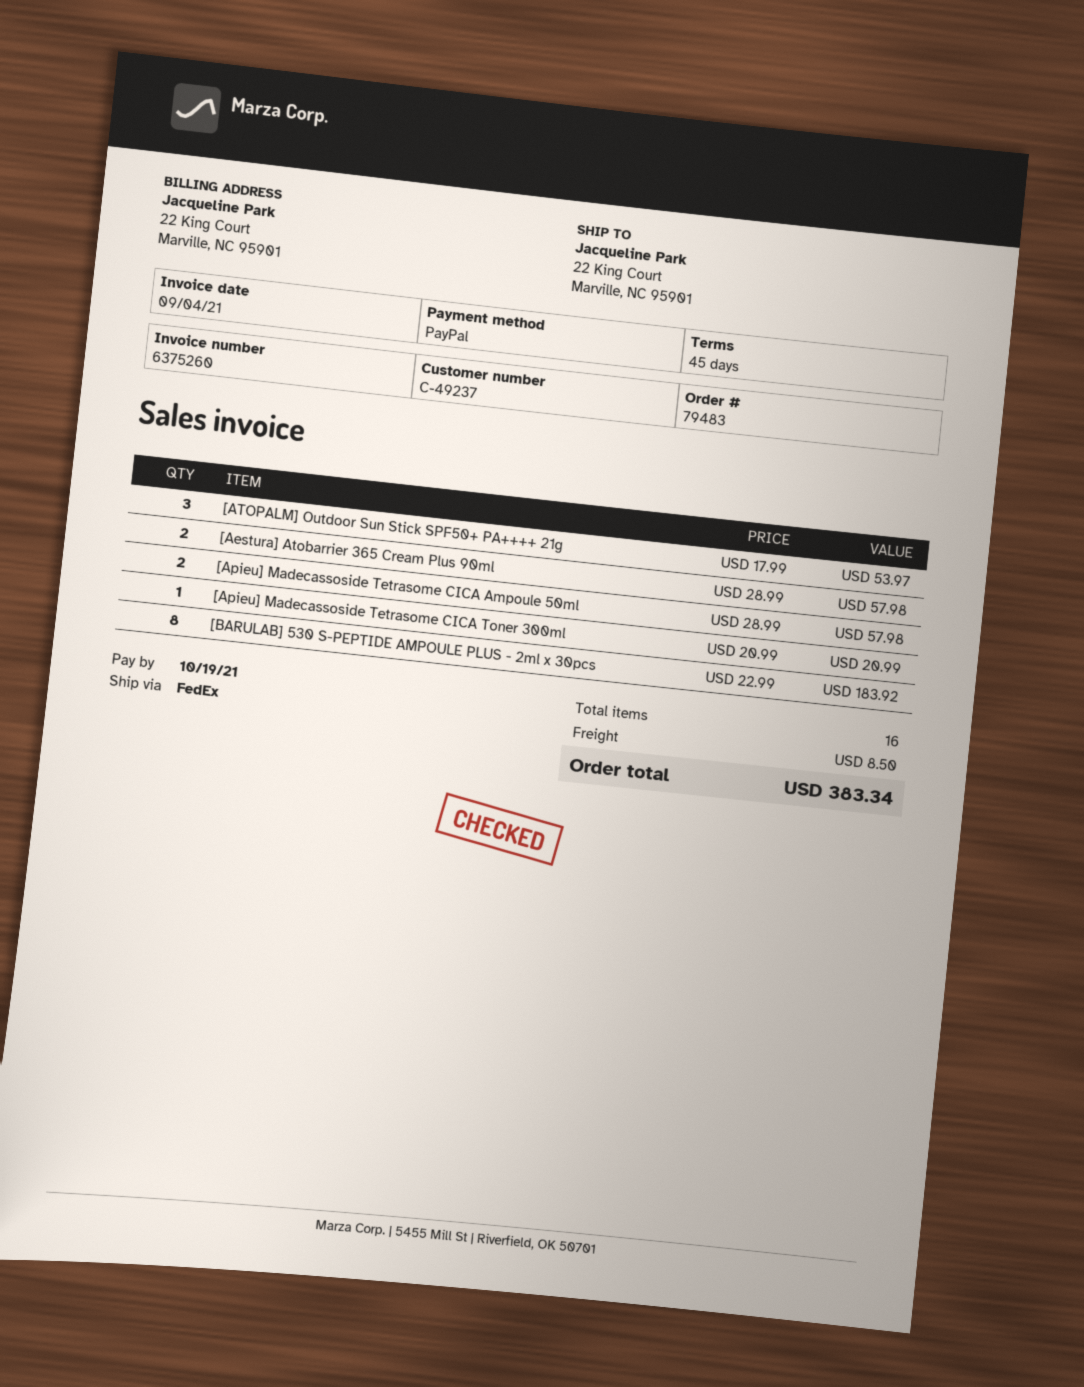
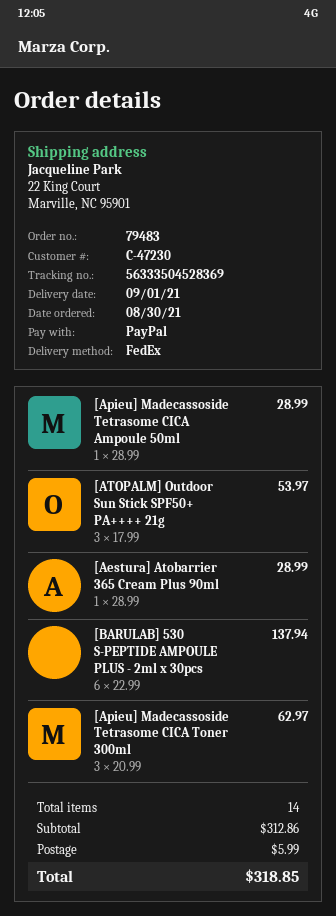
customer number: C-49237 -> C-47230
[Aestura] Atobarrier 365 Cream Plus 90ml: 2 x 28.99 = 57.98 -> 1 x 28.99 = 28.99
[Apieu] Madecassoside Tetrasome CICA Ampoule 50ml: 2 x 28.99 = 57.98 -> 1 x 28.99 = 28.99
[Apieu] Madecassoside Tetrasome CICA Toner 300ml: 1 x 20.99 = 20.99 -> 3 x 20.99 = 62.97
[BARULAB] 530 S-PEPTIDE AMPOULE PLUS - 2ml x 30pcs: 8 x 22.99 = 183.92 -> 6 x 22.99 = 137.94
total quantity: 16 -> 14
shipping: 8.50 -> 5.99
total: 383.34 -> 318.85

